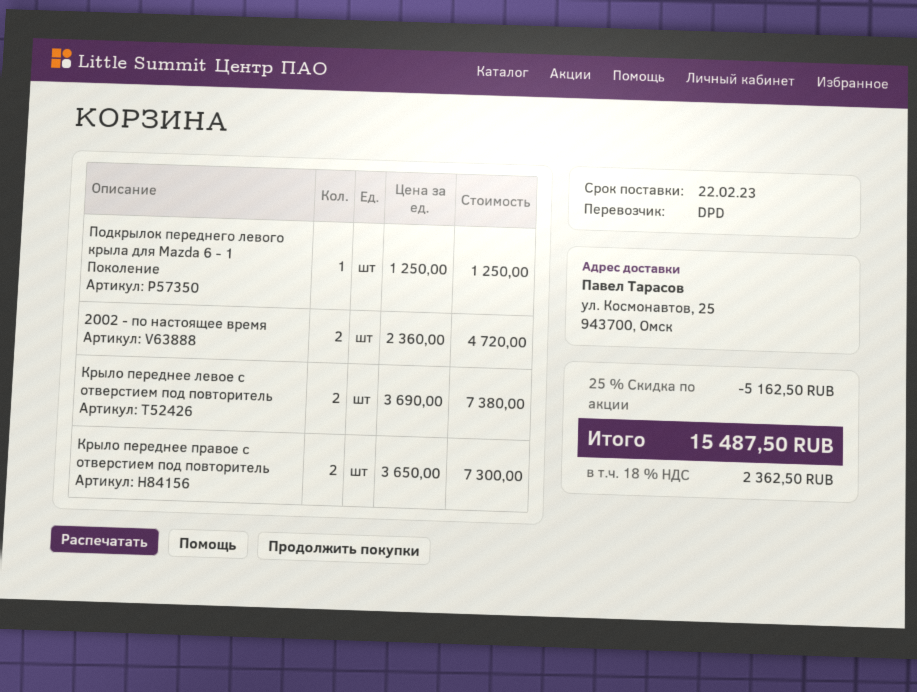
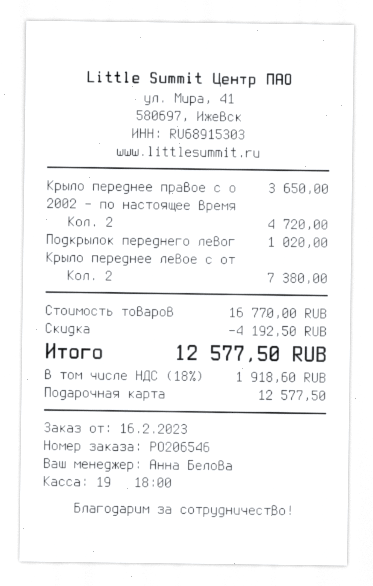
Подкрылок переднего левого крыла для Mazda 6 - 1 Поколение: 1 for 1250.00 -> 1 for 1020.00
Крыло переднее правое с отверстием под повторитель: 2 for 7300.00 -> 1 for 3650.00
discount: 5162.50 -> 4192.50
tax: 18% = 2362.50 -> 18% = 1918.60
total: 15487.50 -> 12577.50

